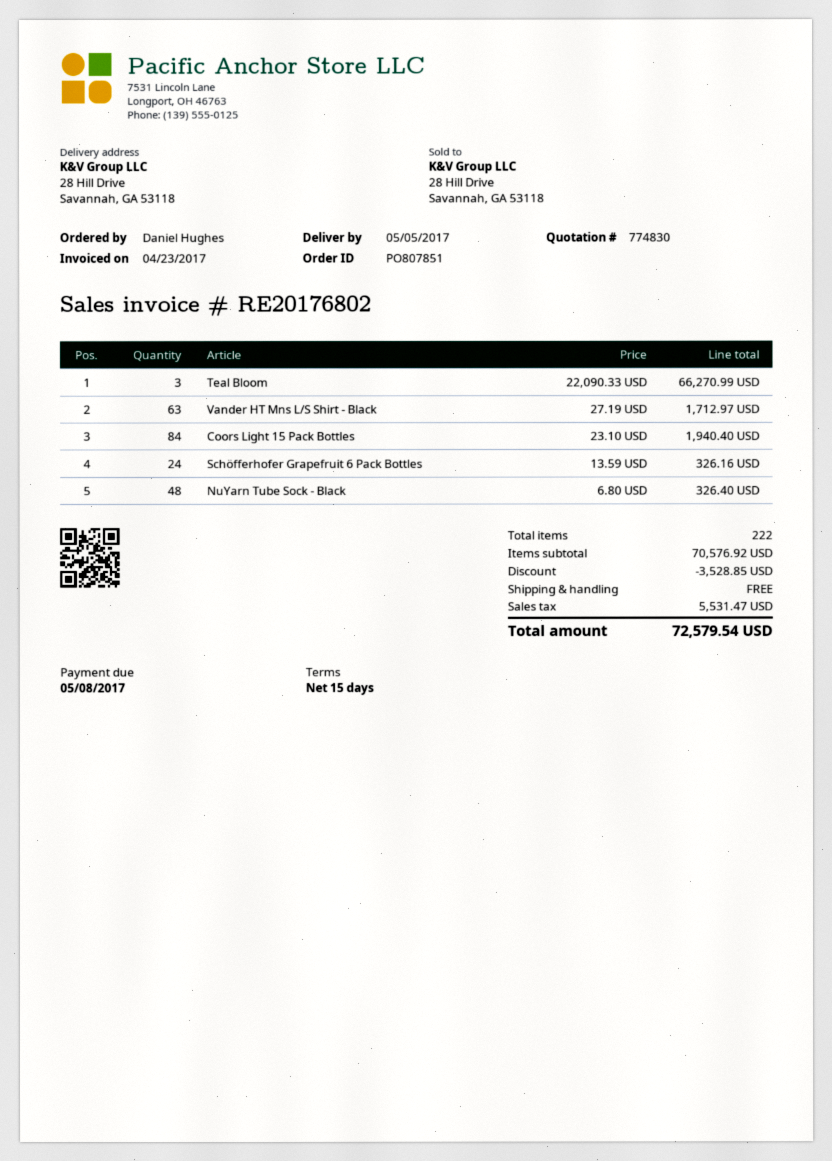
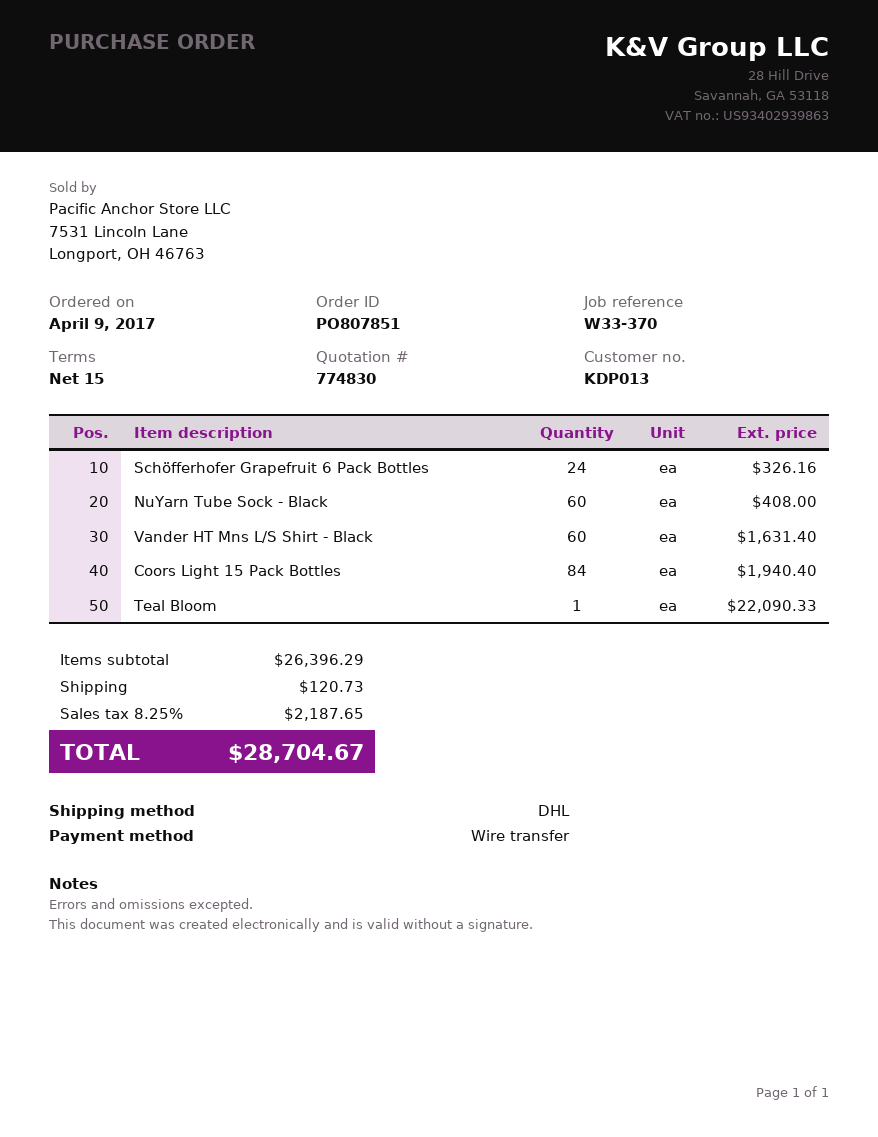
Teal Bloom: 3 for 66270.99 -> 1 for 22090.33
Vander HT Mns L/S Shirt - Black: 63 for 1712.97 -> 60 for 1631.40
NuYarn Tube Sock - Black: 48 for 326.40 -> 60 for 408.00
subtotal: 70576.92 -> 26396.29
discount: 3528.85 -> none
shipping: 0.00 -> 120.73
tax: 5531.47 -> 2187.65
total: 72579.54 -> 28704.67

